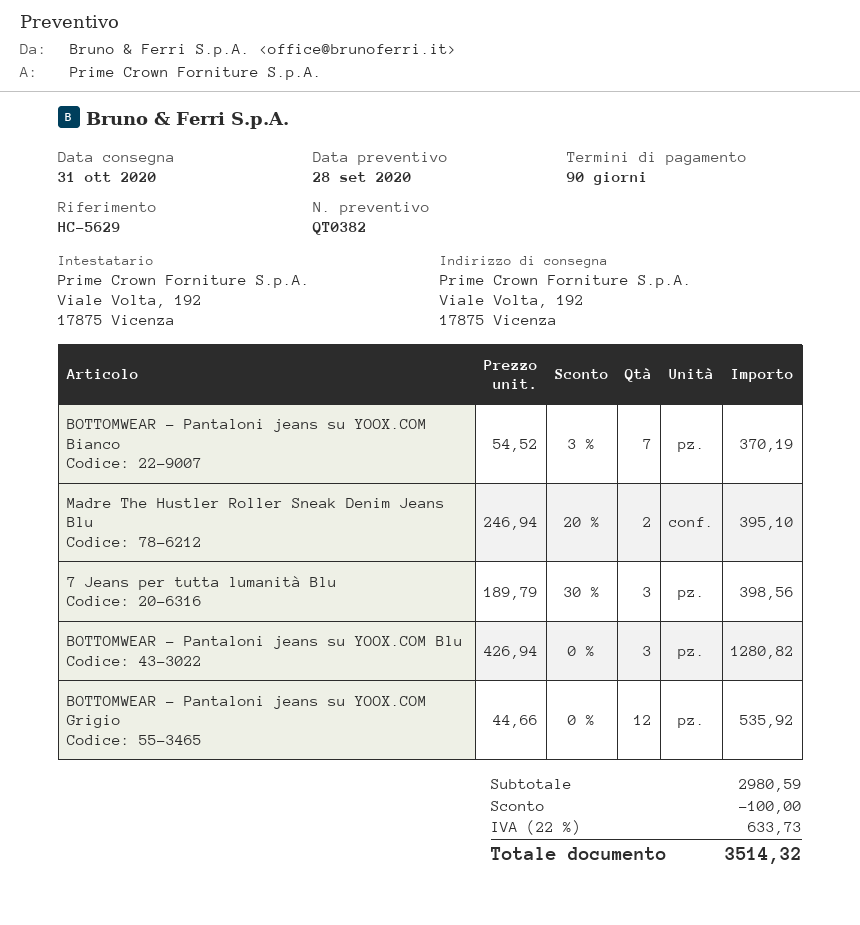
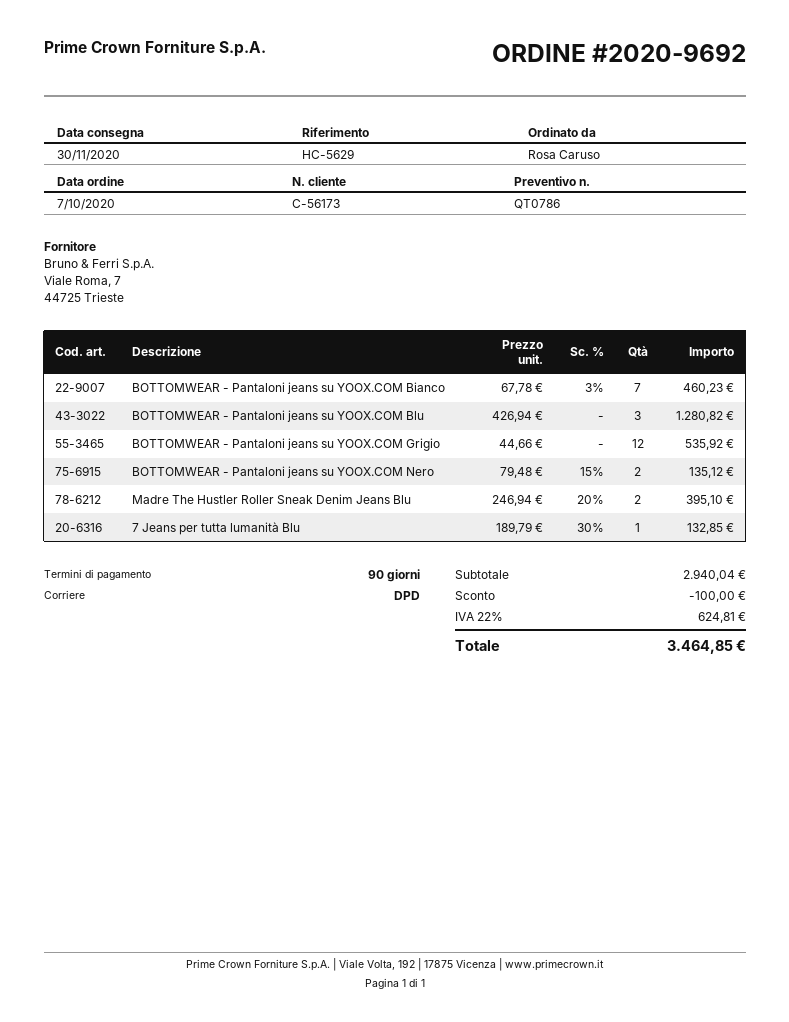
quote number: QT0382 -> QT0786
delivery date: 2020-10-31 -> 2020-11-30
BOTTOMWEAR - Pantaloni jeans su YOOX.COM Bianco: 7 x 54.52 - 3% = 370.19 -> 7 x 67.78 - 3% = 460.23
7 Jeans per tutta lumanità Blu: 3 x 189.79 - 30% = 398.56 -> 1 x 189.79 - 30% = 132.85
BOTTOMWEAR - Pantaloni jeans su YOOX.COM Nero: none -> 2 x 79.48 - 15% = 135.12
subtotal: 2980.59 -> 2940.04
tax: 22% = 633.73 -> 22% = 624.81
total: 3514.32 -> 3464.85

